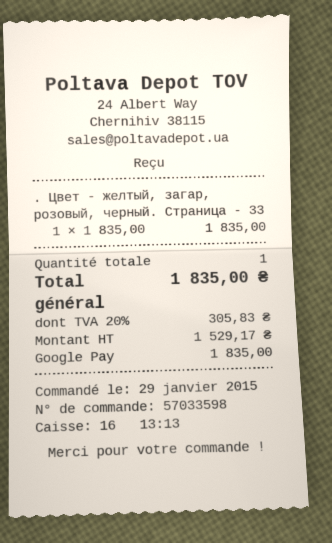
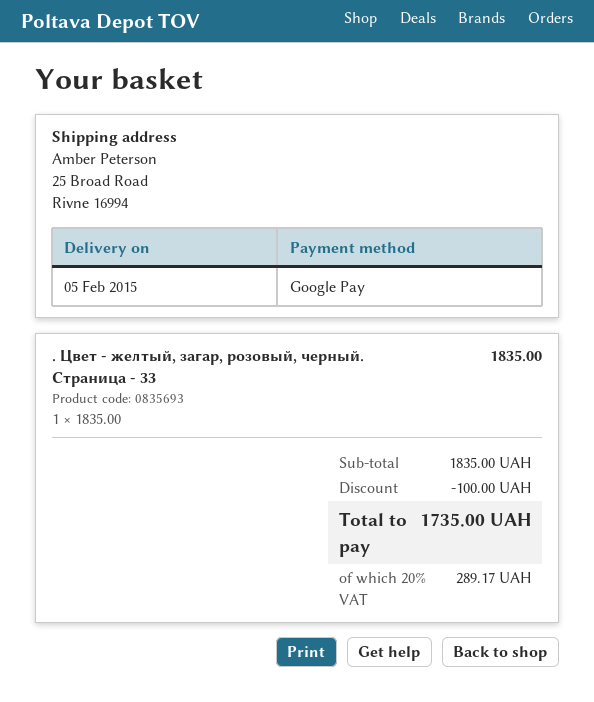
discount: none -> 100.00
tax: 20% = 305.83 -> 20% = 289.17
total: 1835.00 -> 1735.00

